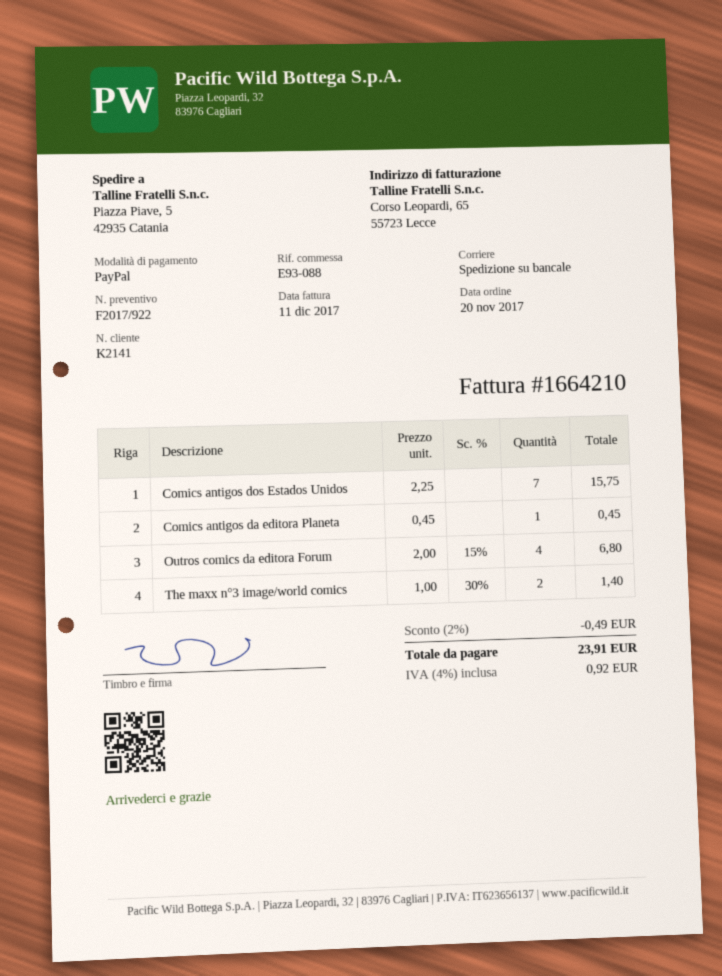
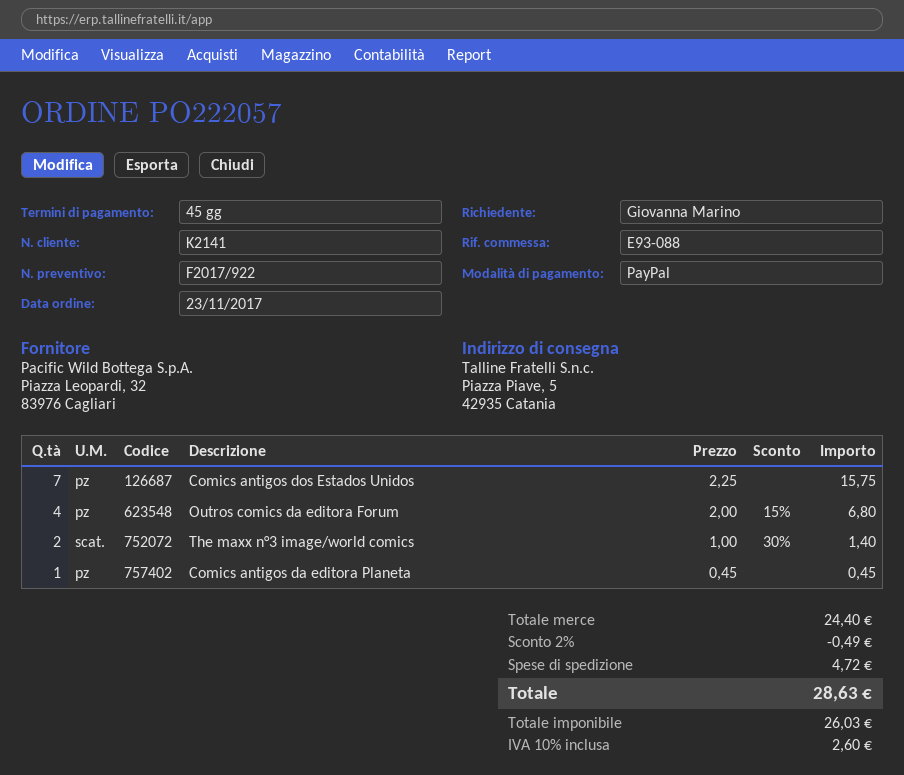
order date: 2017-11-20 -> 2017-11-23
shipping: none -> 4.72
tax: 4% = 0.92 -> 10% = 2.60
total: 23.91 -> 28.63

